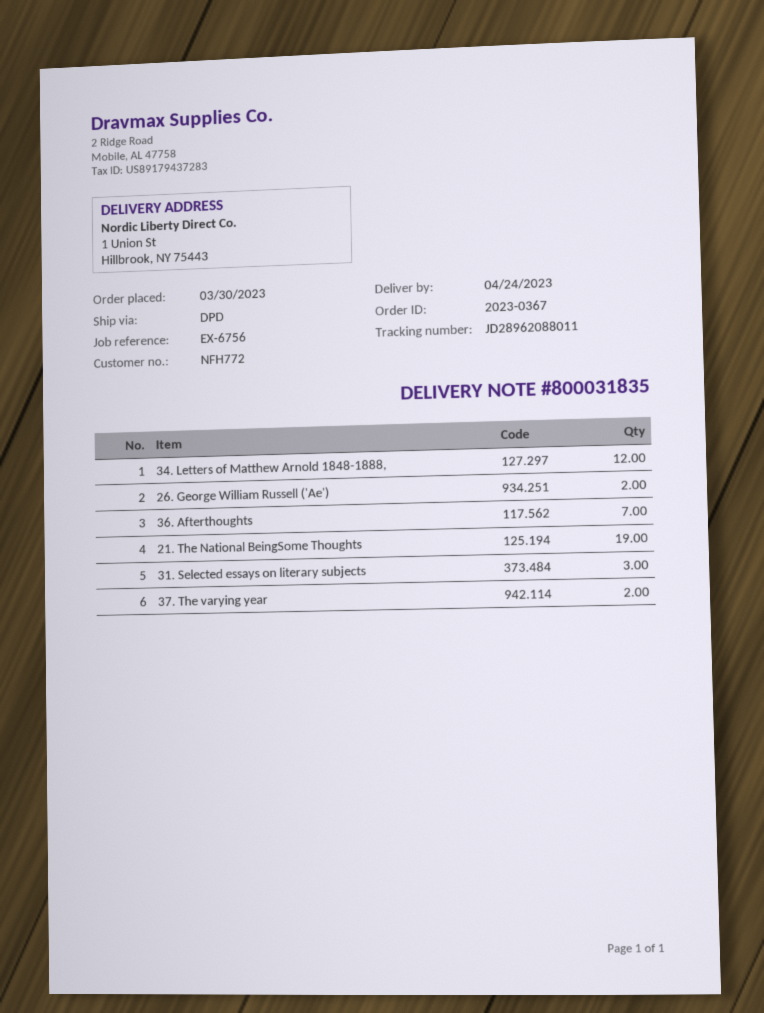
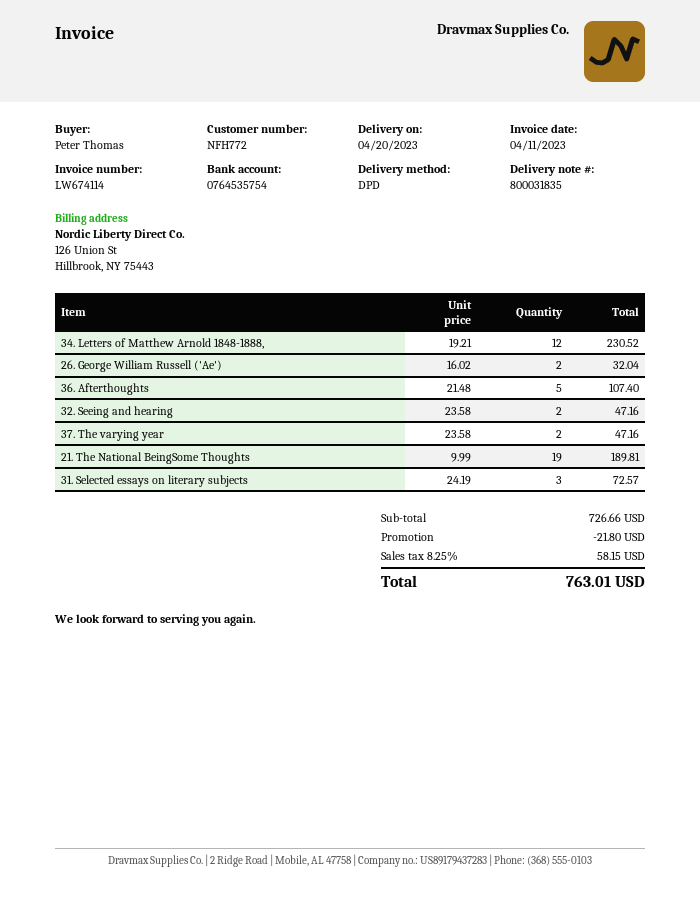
delivery date: 2023-04-24 -> 2023-04-20
36. Afterthoughts: 7 -> 5
32. Seeing and hearing: none -> 2

